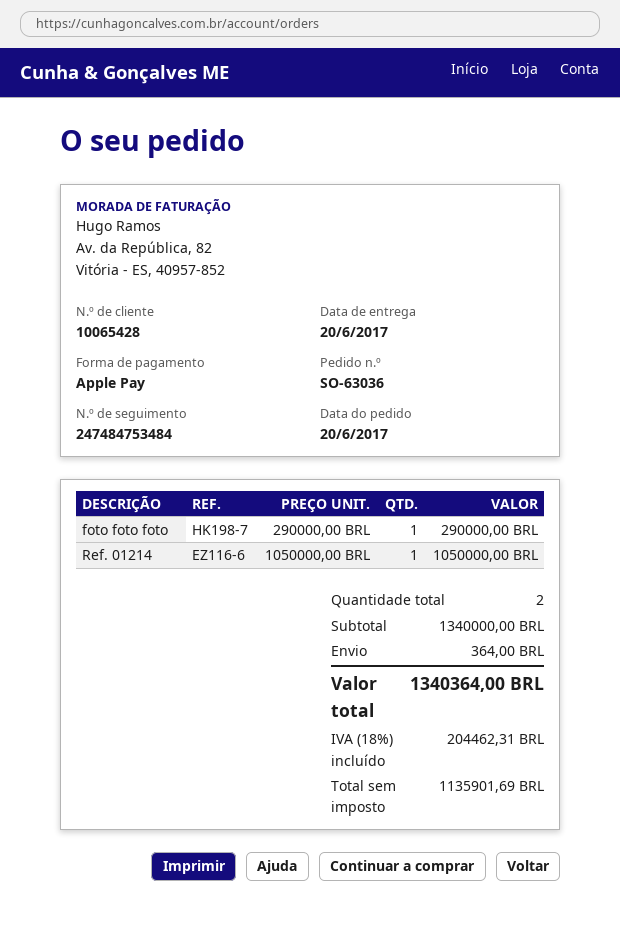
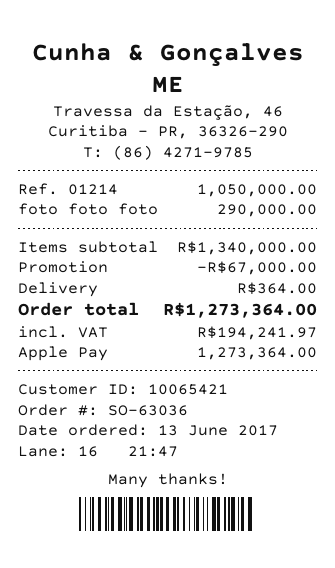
order date: 2017-06-20 -> 2017-06-13
customer number: 10065428 -> 10065421
discount: none -> 67000.00
tax: 204462.31 -> 194241.97
total: 1340364.00 -> 1273364.00

